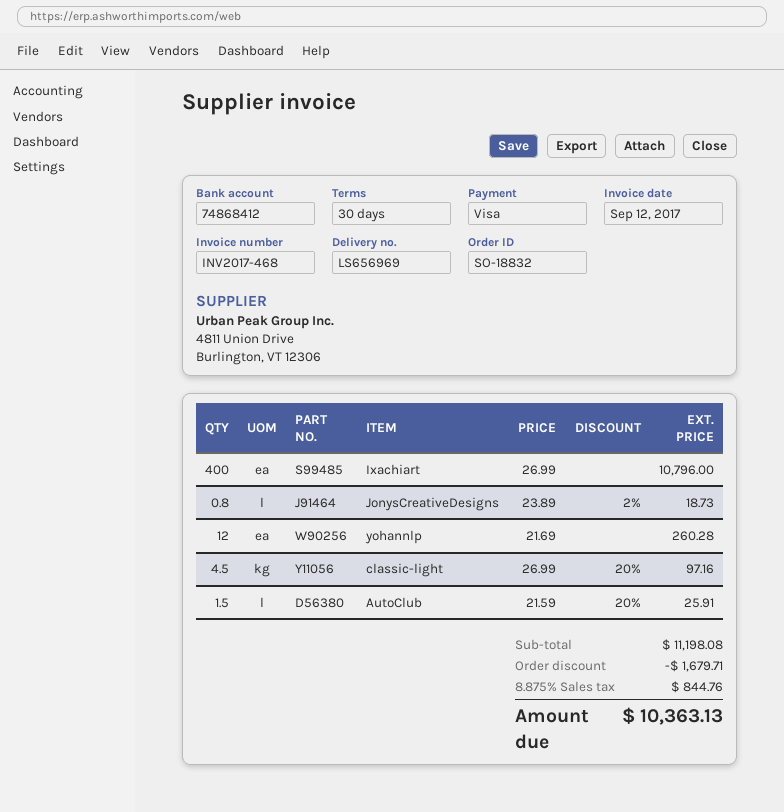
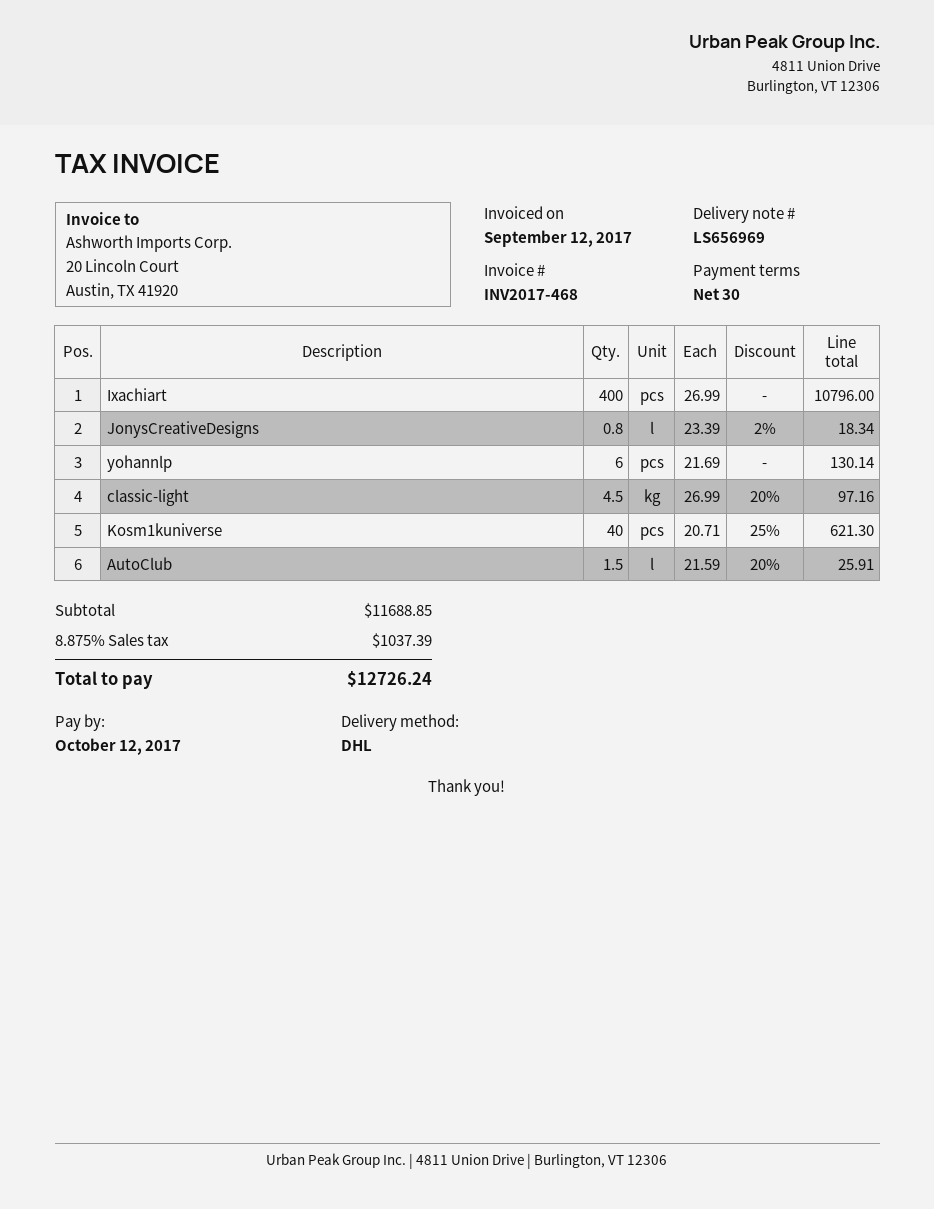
JonysCreativeDesigns: 0.8 x 23.89 - 2% = 18.73 -> 0.8 x 23.39 - 2% = 18.34
yohannlp: 12 x 21.69 = 260.28 -> 6 x 21.69 = 130.14
Kosm1kuniverse: none -> 40 x 20.71 - 25% = 621.30
subtotal: 11198.08 -> 11688.85
discount: 1679.71 -> none
tax: 8.875% = 844.76 -> 8.875% = 1037.39
total: 10363.13 -> 12726.24

